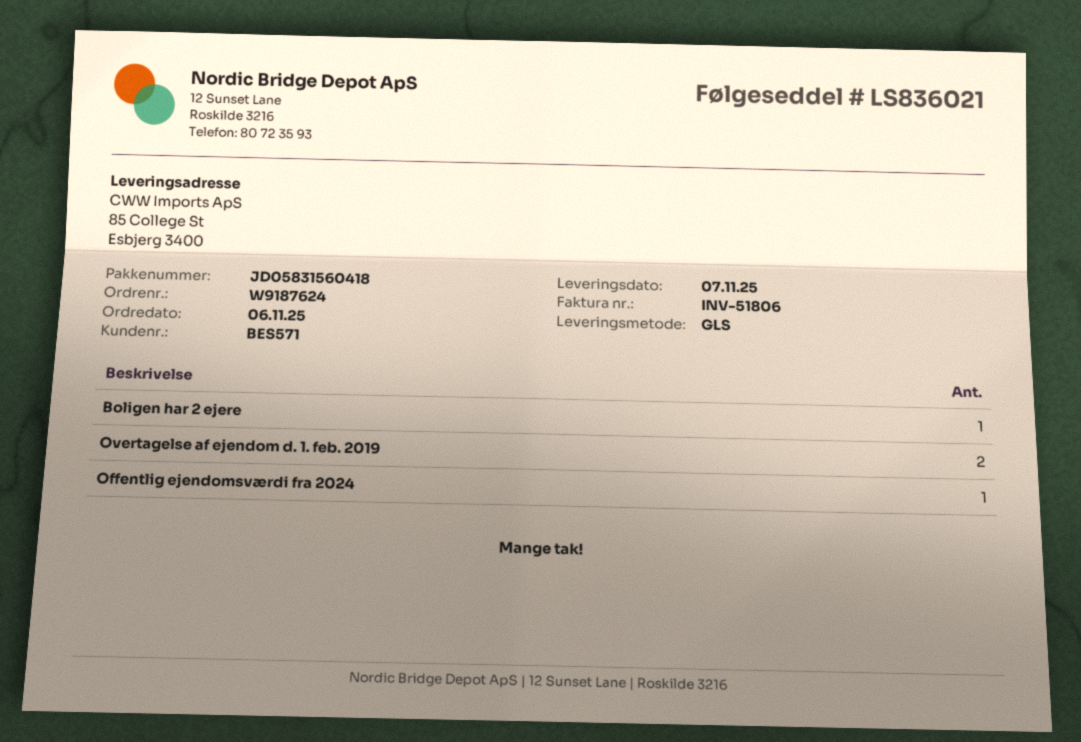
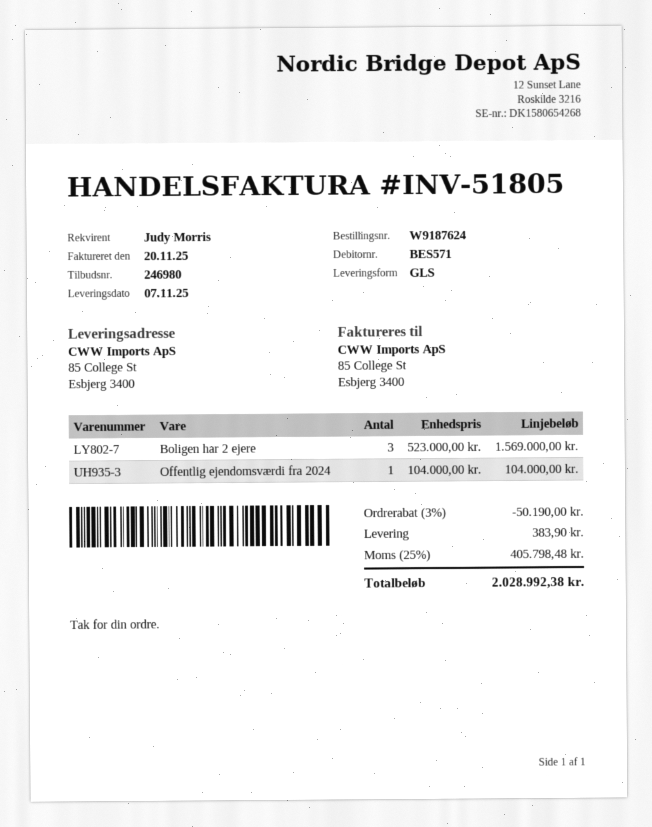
invoice number: INV-51806 -> INV-51805
Boligen har 2 ejere: 1 -> 3
Overtagelse af ejendom d. 1. feb. 2019: 2 -> none

